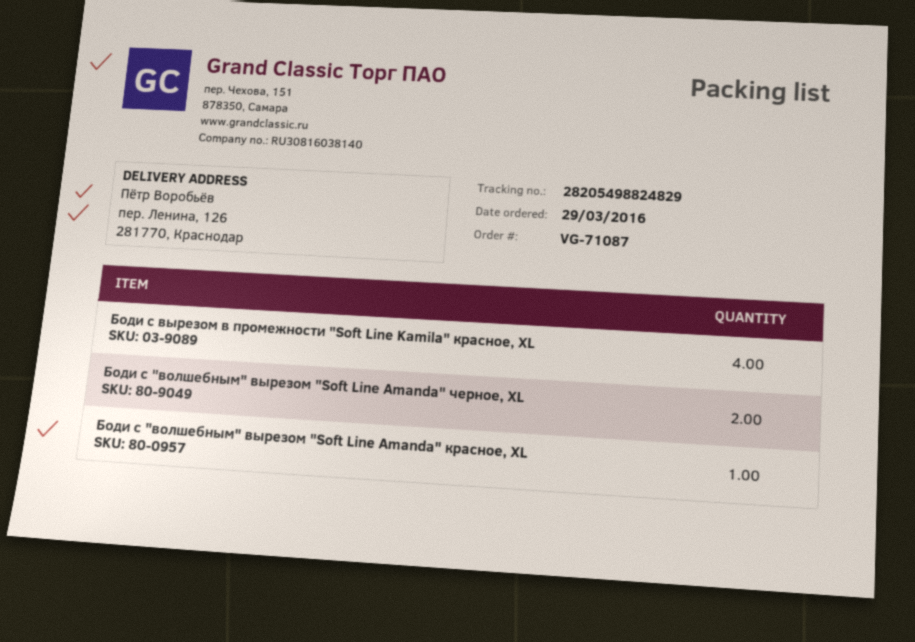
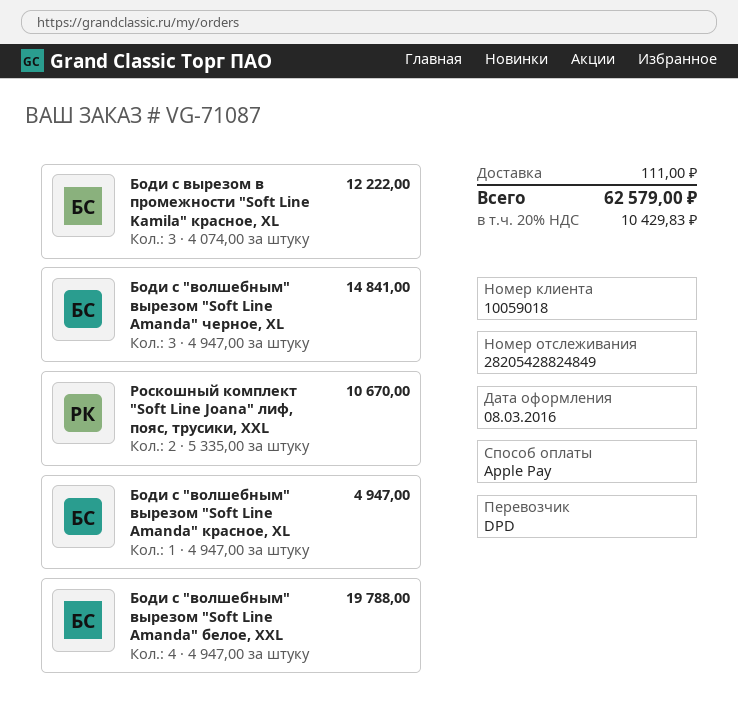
order date: 2016-03-29 -> 2016-03-08
tracking number: 28205498824829 -> 28205428824849
Боди с вырезом в промежности "Soft Line Kamila" красное, XL: 4 -> 3
Боди с "волшебным" вырезом "Soft Line Amanda" черное, XL: 2 -> 3
Роскошный комплект "Soft Line Joana" лиф, пояс, трусики, XXL: none -> 2
Боди с "волшебным" вырезом "Soft Line Amanda" белое, XXL: none -> 4

